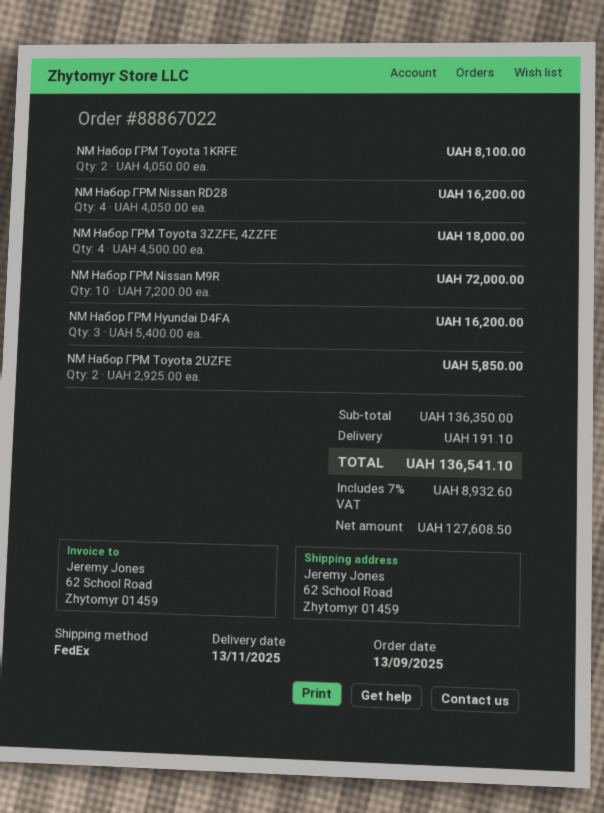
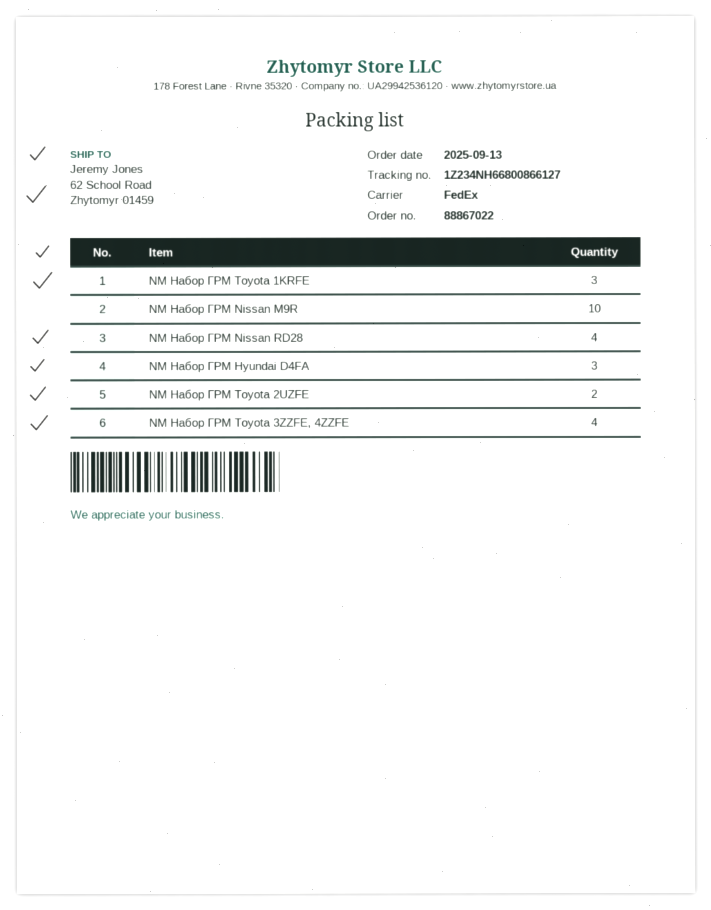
NM Набор ГРМ Toyota 1KRFE: 2 -> 3

